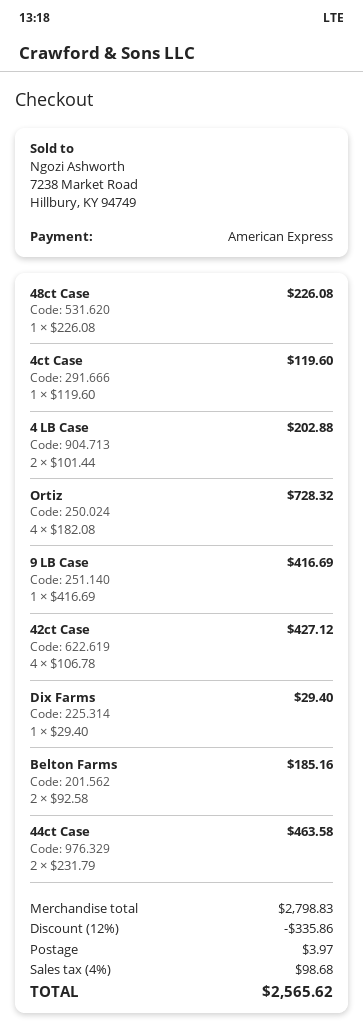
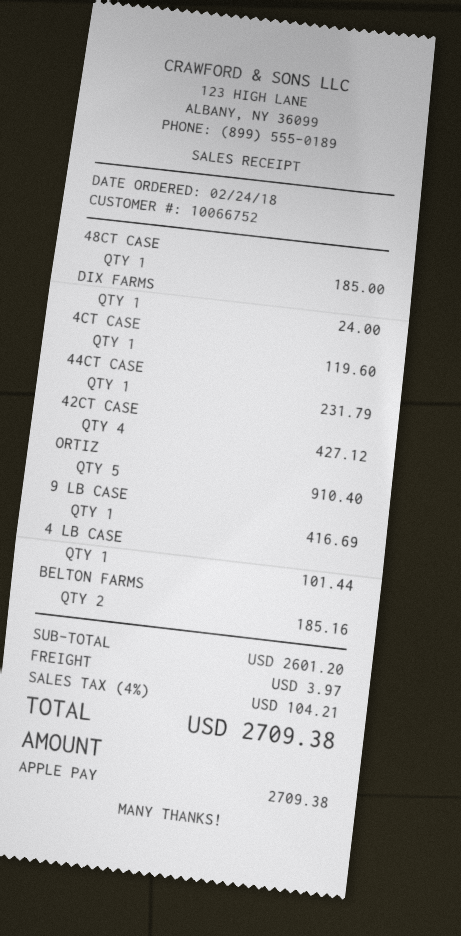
payment method: American Express -> Apple Pay
48ct Case: 1 for 226.08 -> 1 for 185.00
4 LB Case: 2 for 202.88 -> 1 for 101.44
Ortiz: 4 for 728.32 -> 5 for 910.40
Dix Farms: 1 for 29.40 -> 1 for 24.00
44ct Case: 2 for 463.58 -> 1 for 231.79
subtotal: 2798.83 -> 2601.20
discount: 12% = 335.86 -> none
tax: 4% = 98.68 -> 4% = 104.21
total: 2565.62 -> 2709.38

